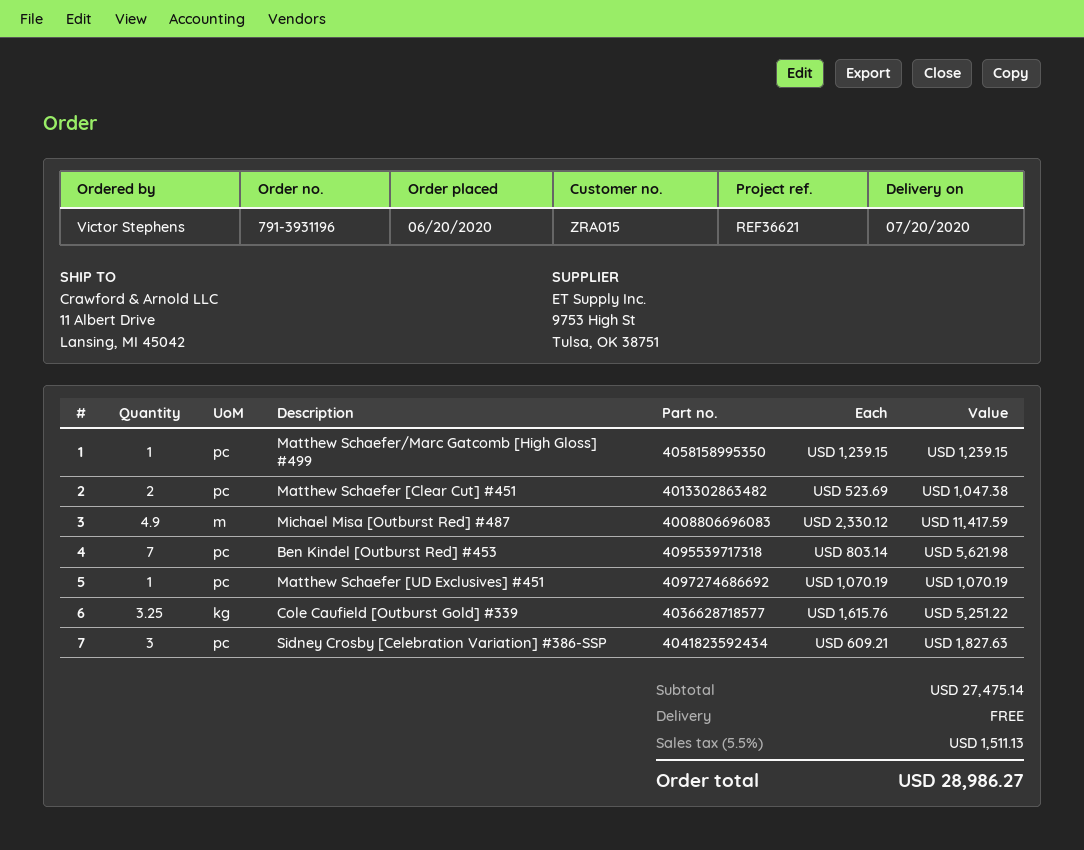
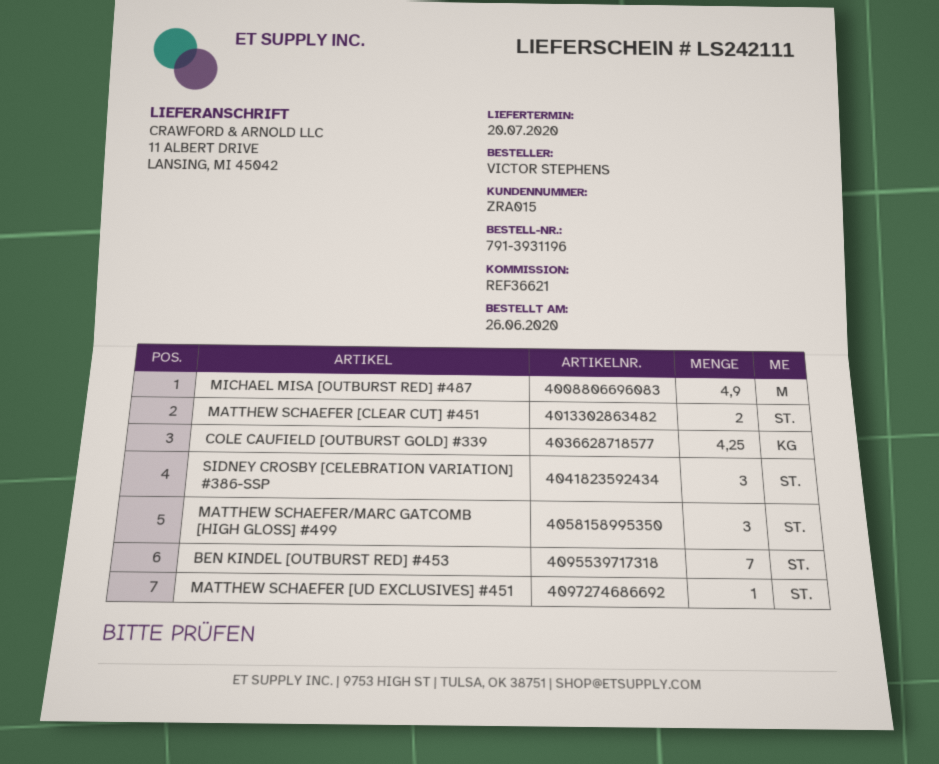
order date: 2020-06-20 -> 2020-06-26
Matthew Schaefer/Marc Gatcomb [High Gloss] #499: 1 -> 3
Cole Caufield [Outburst Gold] #339: 3.25 -> 4.25

